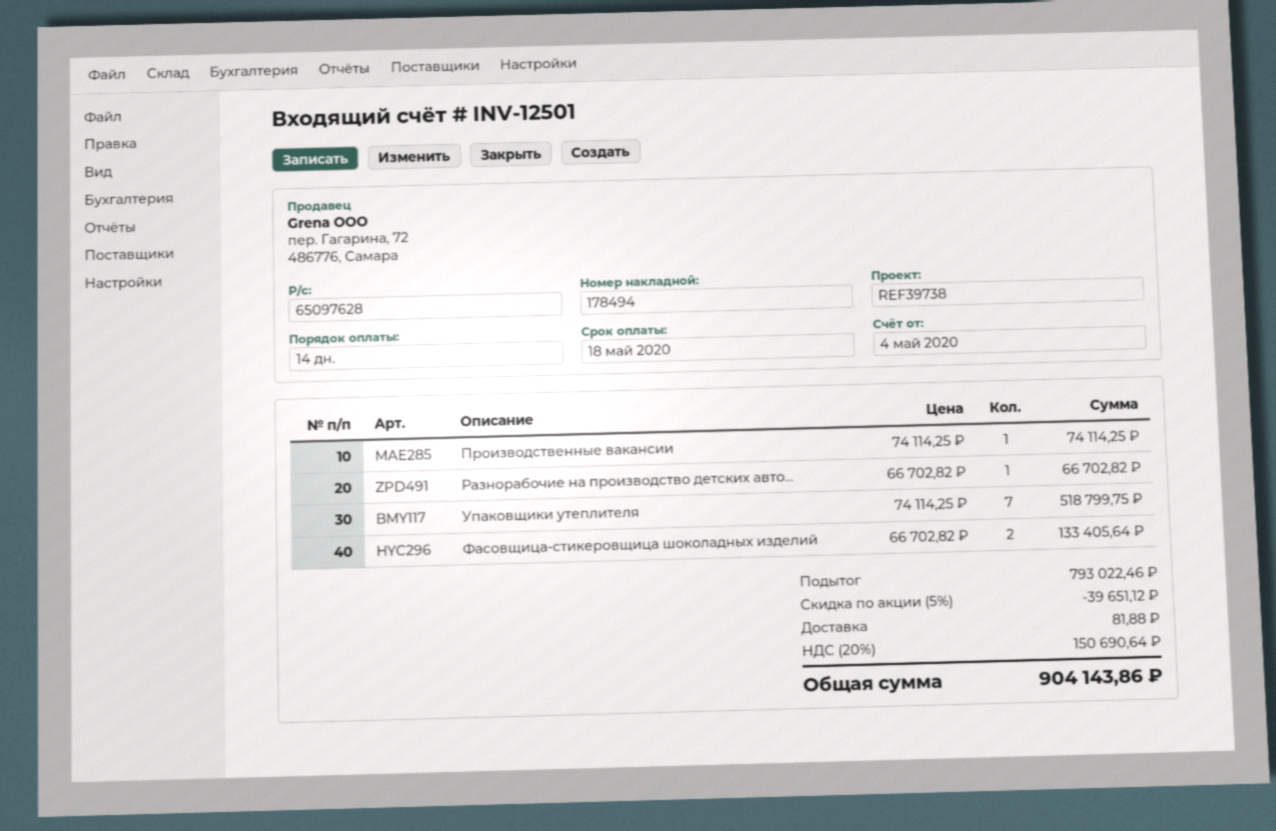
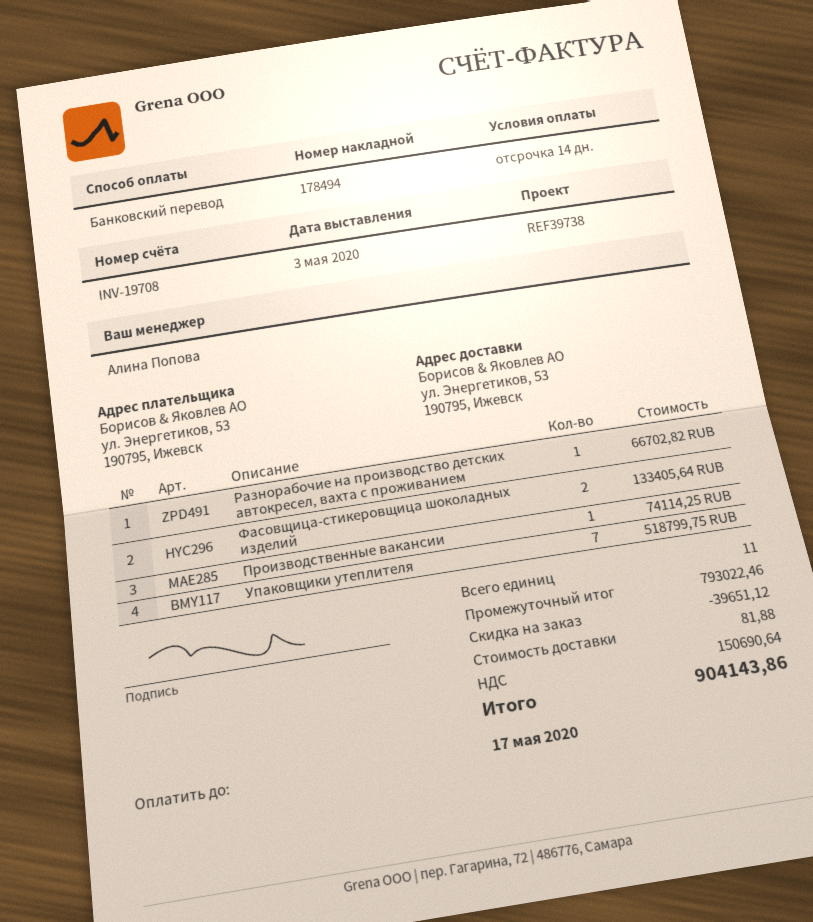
invoice number: INV-12501 -> INV-19708
invoice date: 2020-05-04 -> 2020-05-03
due date: 2020-05-18 -> 2020-05-17

